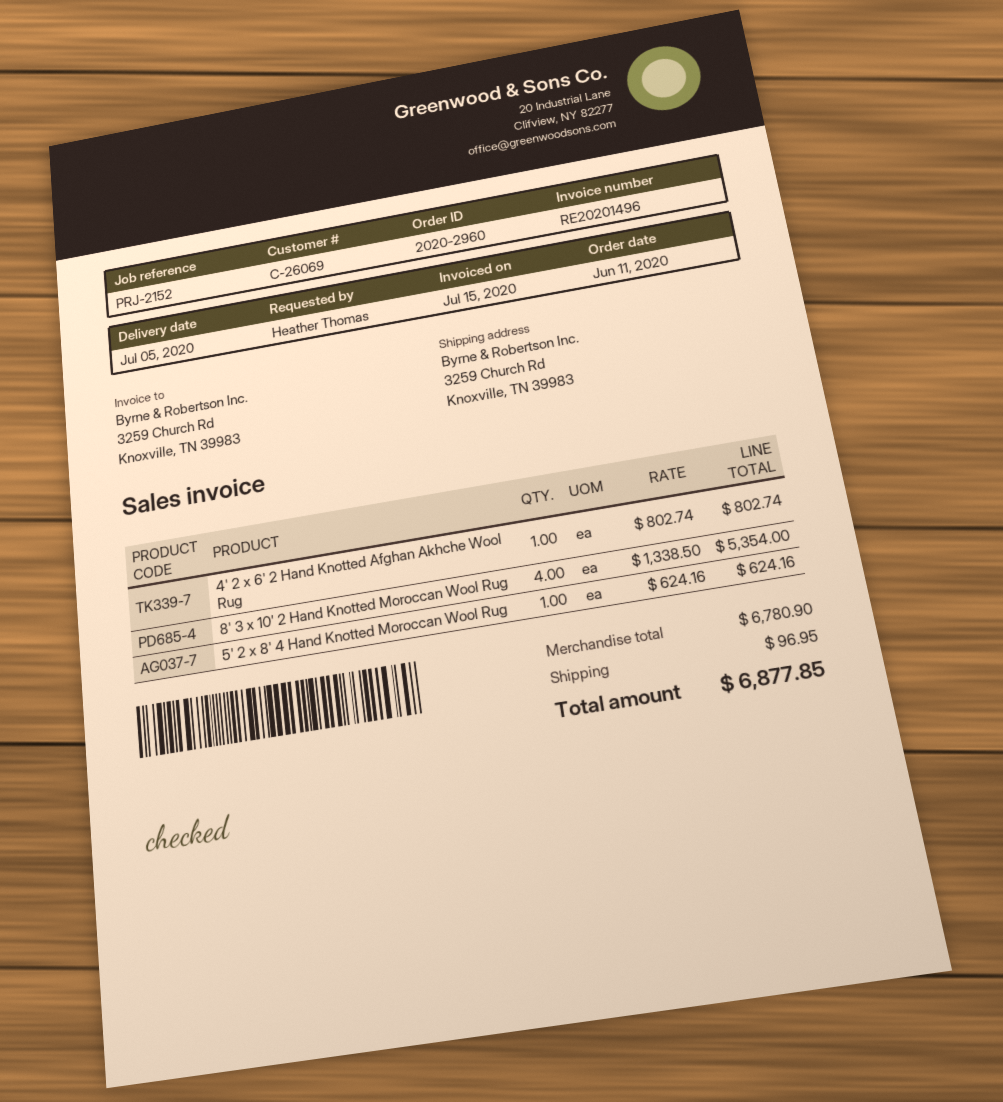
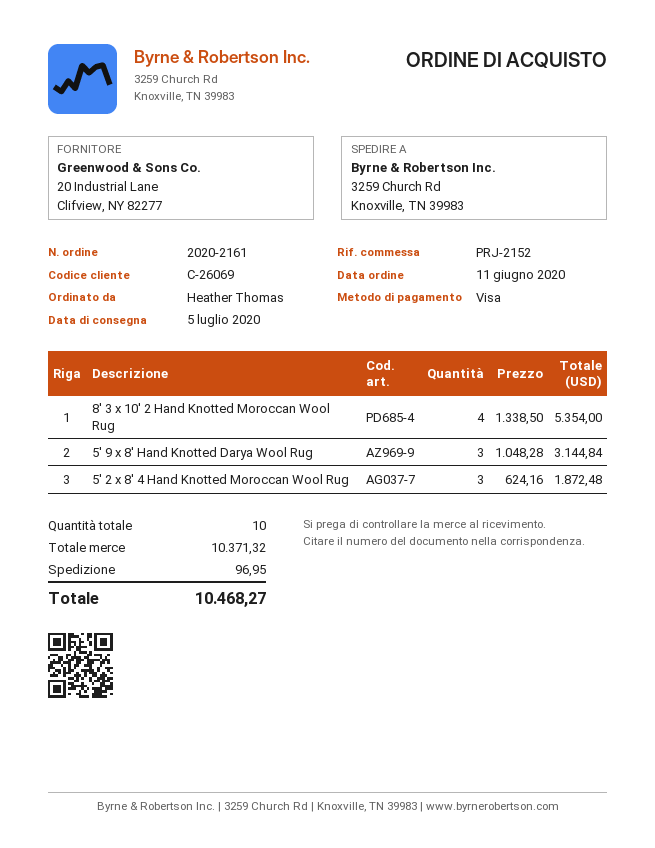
order number: 2020-2960 -> 2020-2161
4' 2 x 6' 2 Hand Knotted Afghan Akhche Wool Rug: 1 x 802.74 = 802.74 -> none
5' 2 x 8' 4 Hand Knotted Moroccan Wool Rug: 1 x 624.16 = 624.16 -> 3 x 624.16 = 1872.48
5' 9 x 8' Hand Knotted Darya Wool Rug: none -> 3 x 1048.28 = 3144.84
subtotal: 6780.90 -> 10371.32
total: 6877.85 -> 10468.27

